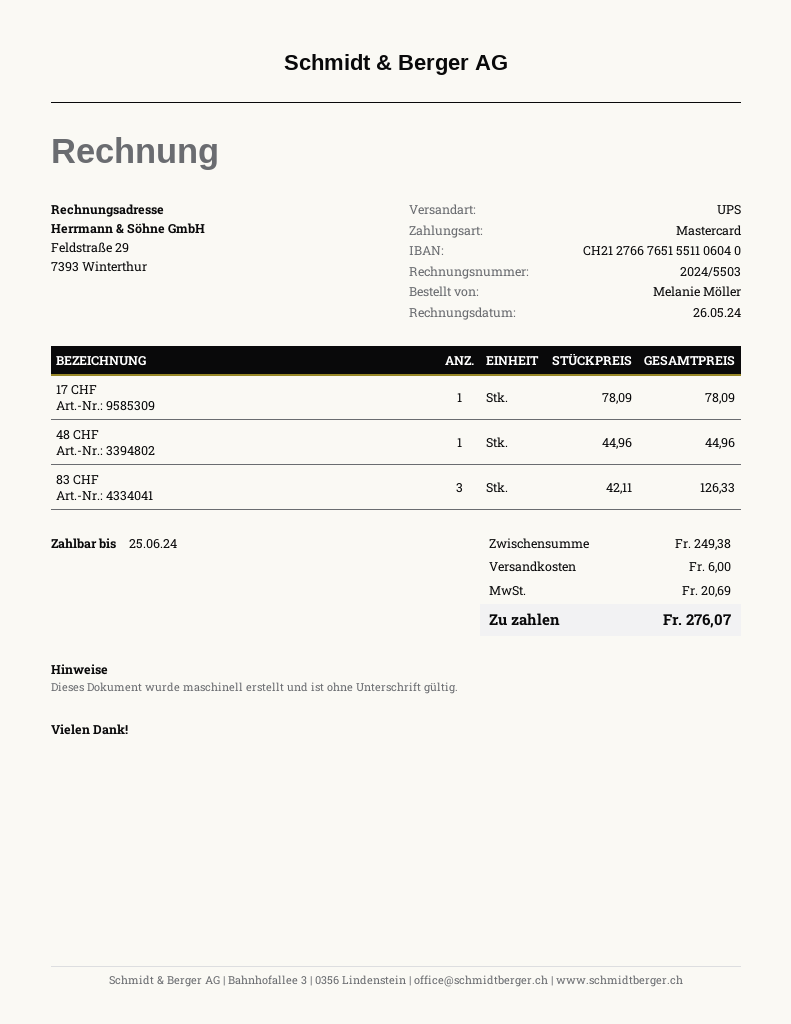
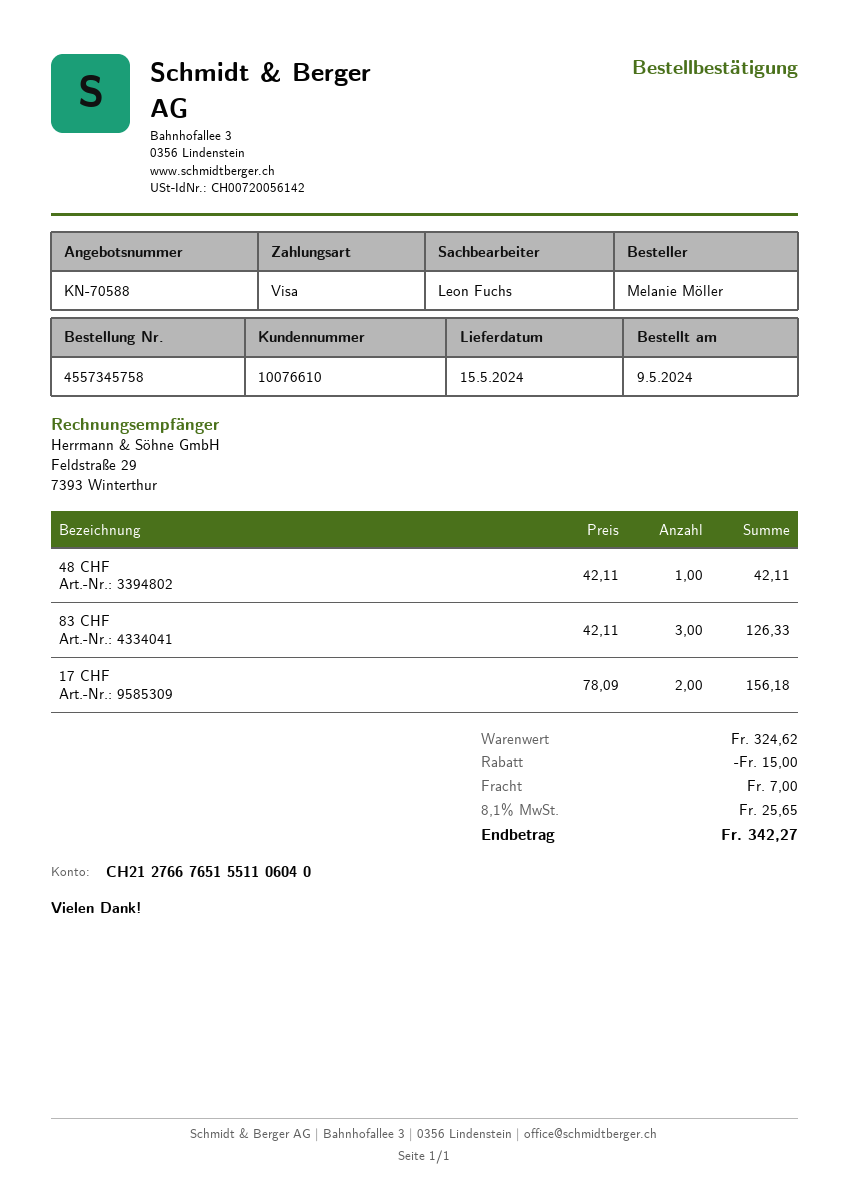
payment method: Mastercard -> Visa
17 CHF: 1 x 78.09 = 78.09 -> 2 x 78.09 = 156.18
48 CHF: 1 x 44.96 = 44.96 -> 1 x 42.11 = 42.11
subtotal: 249.38 -> 324.62
discount: none -> 15.00
shipping: 6.00 -> 7.00
tax: 20.69 -> 25.65
total: 276.07 -> 342.27

